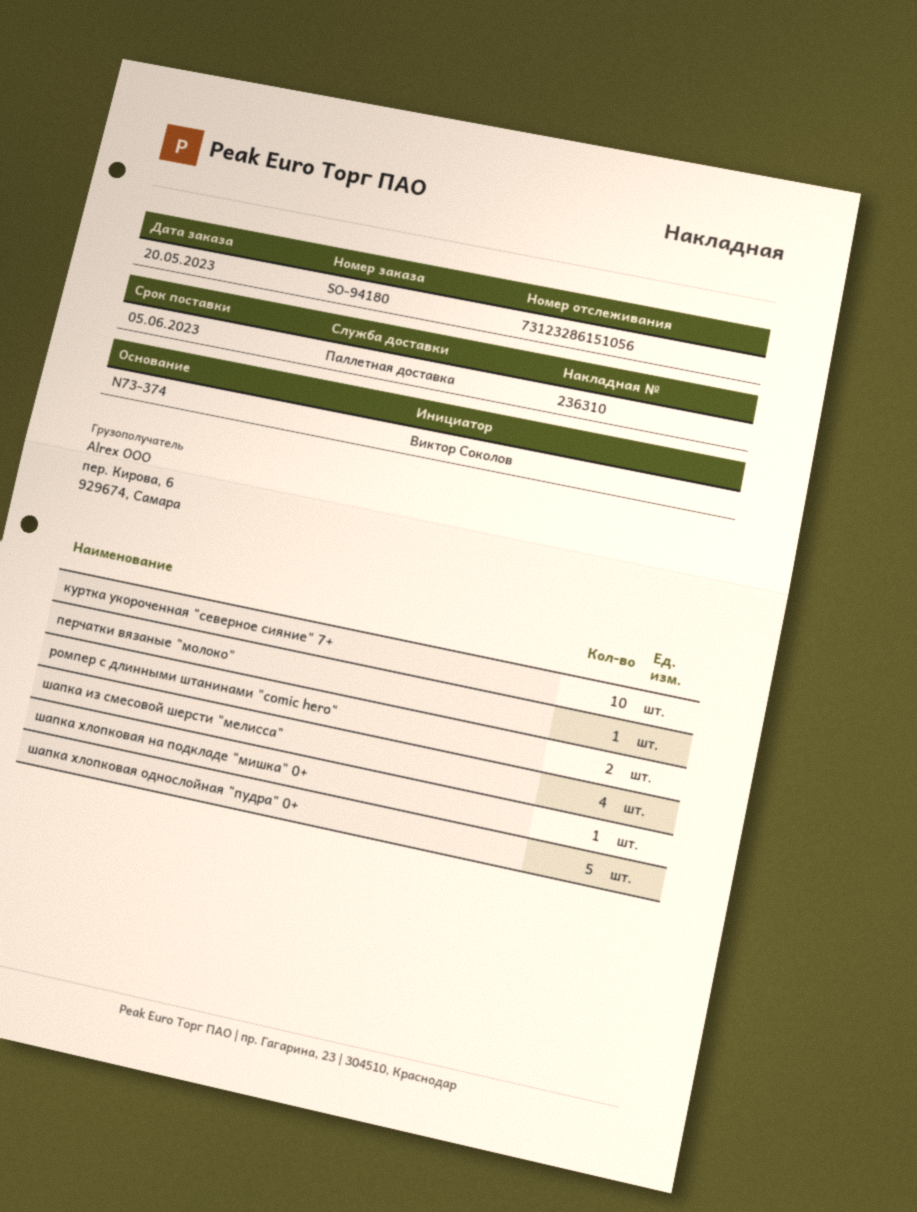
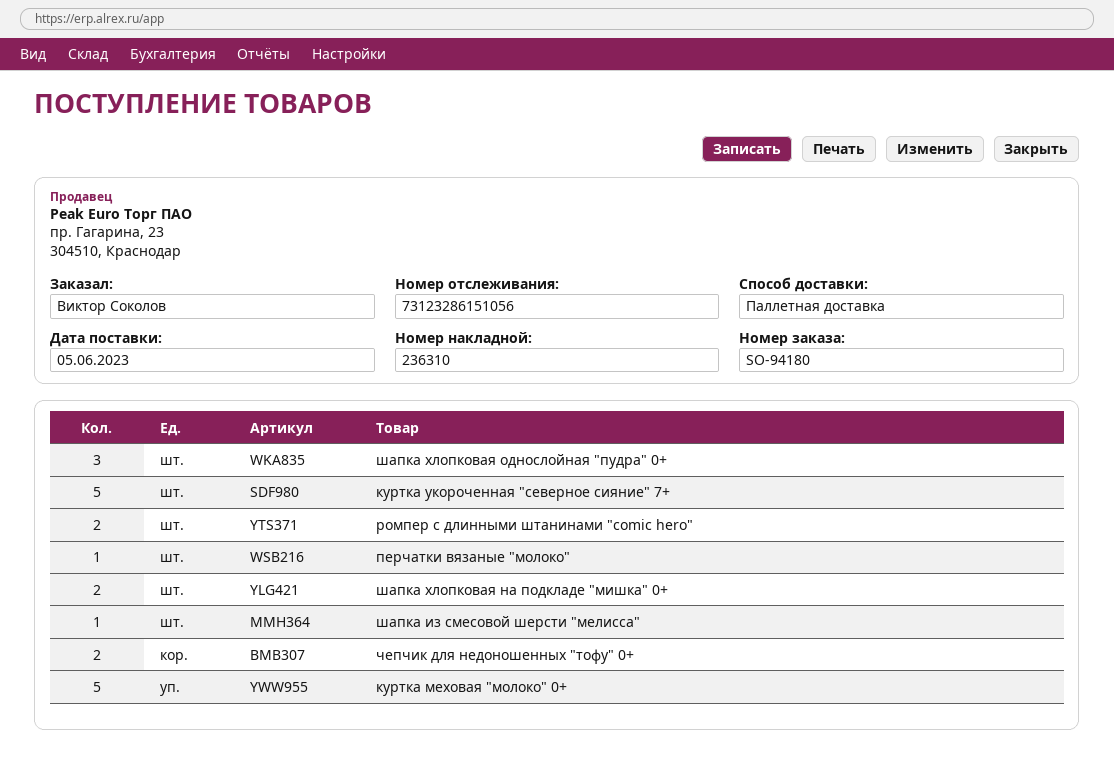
куртка укороченная "северное сияние" 7+: 10 -> 5
шапка из смесовой шерсти "мелисса": 4 -> 1
шапка хлопковая на подкладе "мишка" 0+: 1 -> 2
шапка хлопковая однослойная "пудра" 0+: 5 -> 3
чепчик для недоношенных "тофу" 0+: none -> 2
куртка меховая "молоко" 0+: none -> 5

